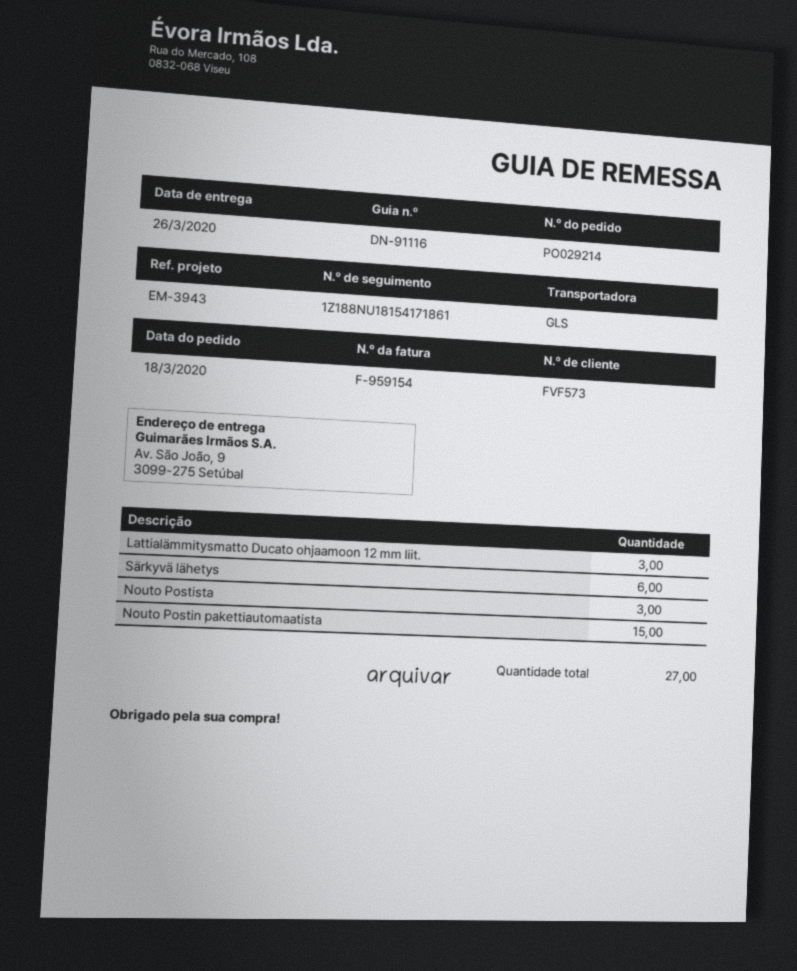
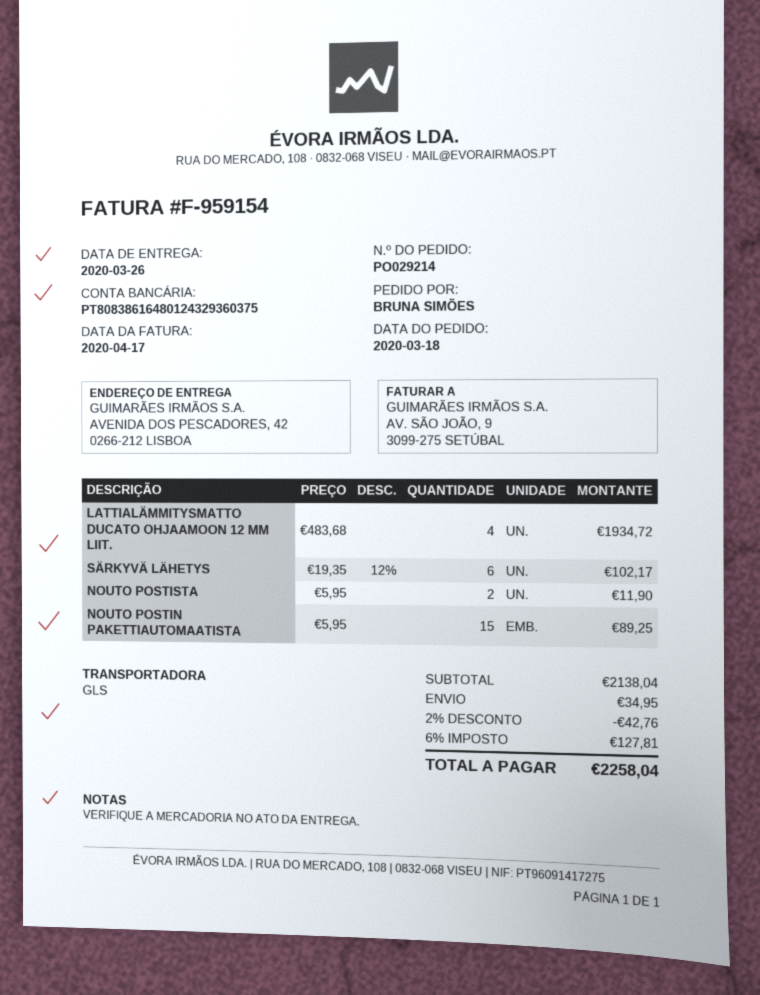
ship to: Av. São João, 9, 3099-275 Setúbal -> AVENIDA DOS PESCADORES, 42, 0266-212 LISBOA
Lattialämmitysmatto Ducato ohjaamoon 12 mm liit.: 3 -> 4
Nouto Postista: 3 -> 2

